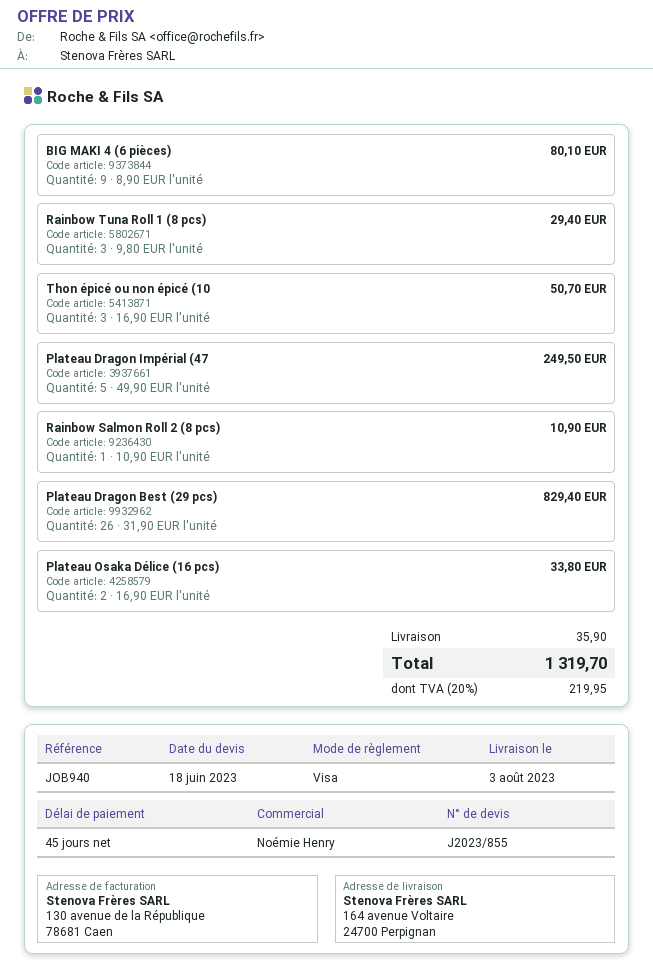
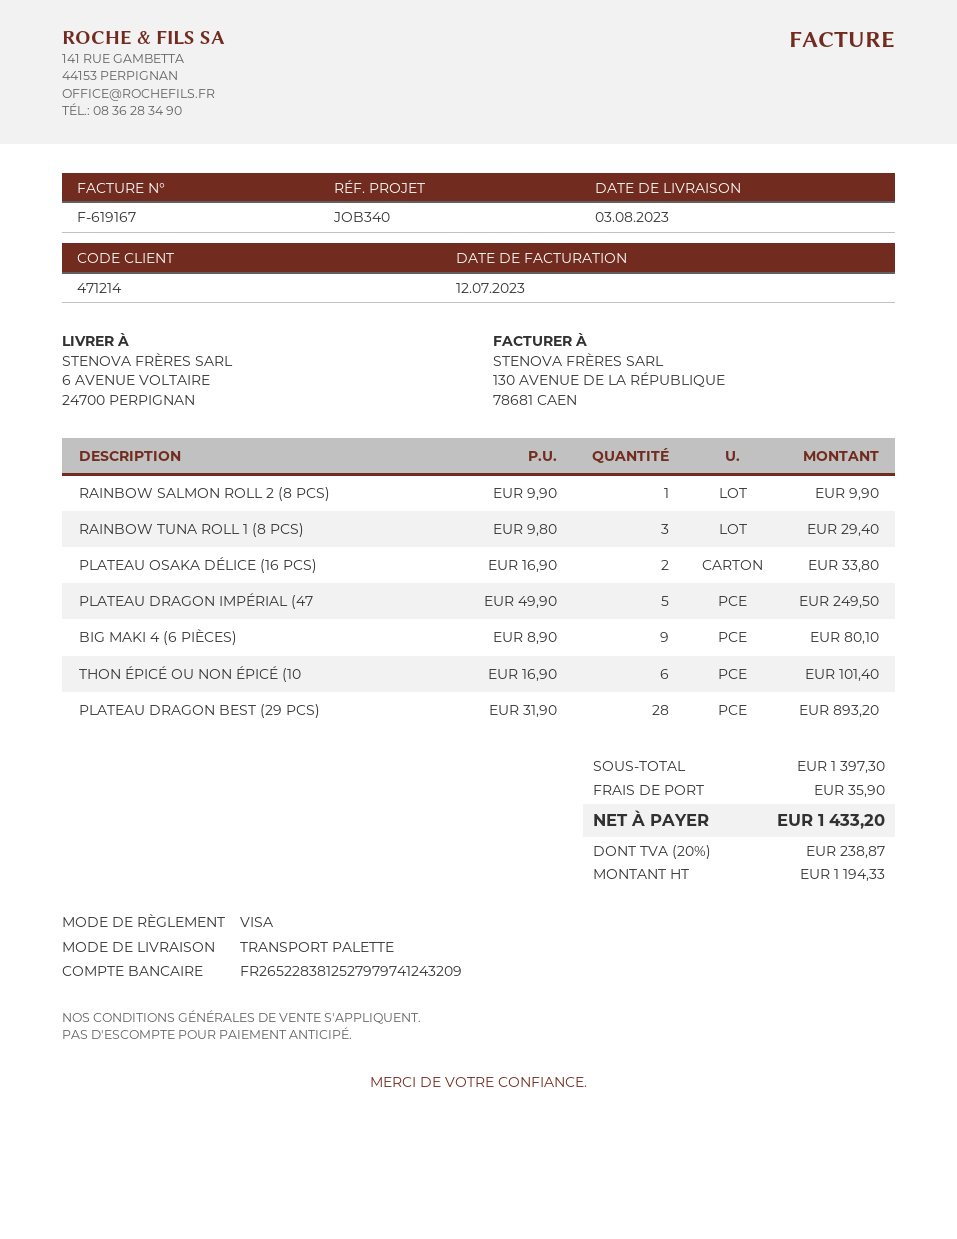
reference: JOB940 -> JOB340
ship to: 164 avenue Voltaire, 24700 Perpignan -> 6 AVENUE VOLTAIRE, 24700 PERPIGNAN
Thon épicé ou non épicé (10: 3 x 16.90 = 50.70 -> 6 x 16.90 = 101.40
Rainbow Salmon Roll 2 (8 pcs): 1 x 10.90 = 10.90 -> 1 x 9.90 = 9.90
Plateau Dragon Best (29 pcs): 26 x 31.90 = 829.40 -> 28 x 31.90 = 893.20
tax: 20% = 219.95 -> 20% = 238.87
total: 1319.70 -> 1433.20

